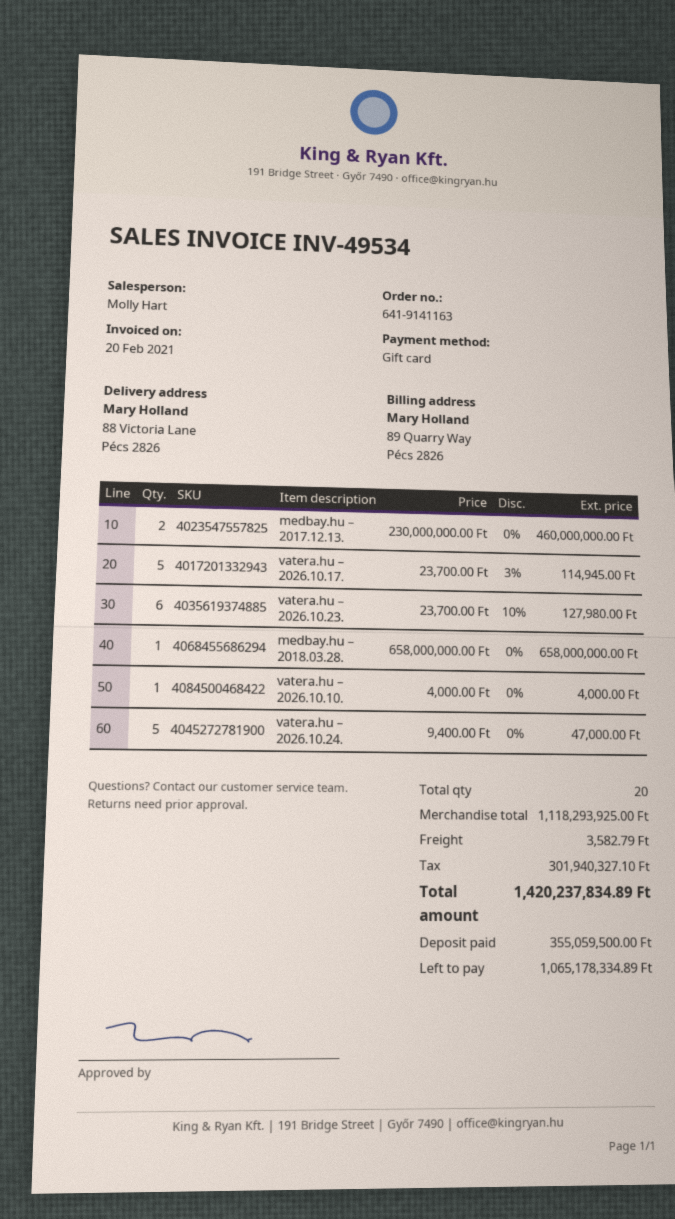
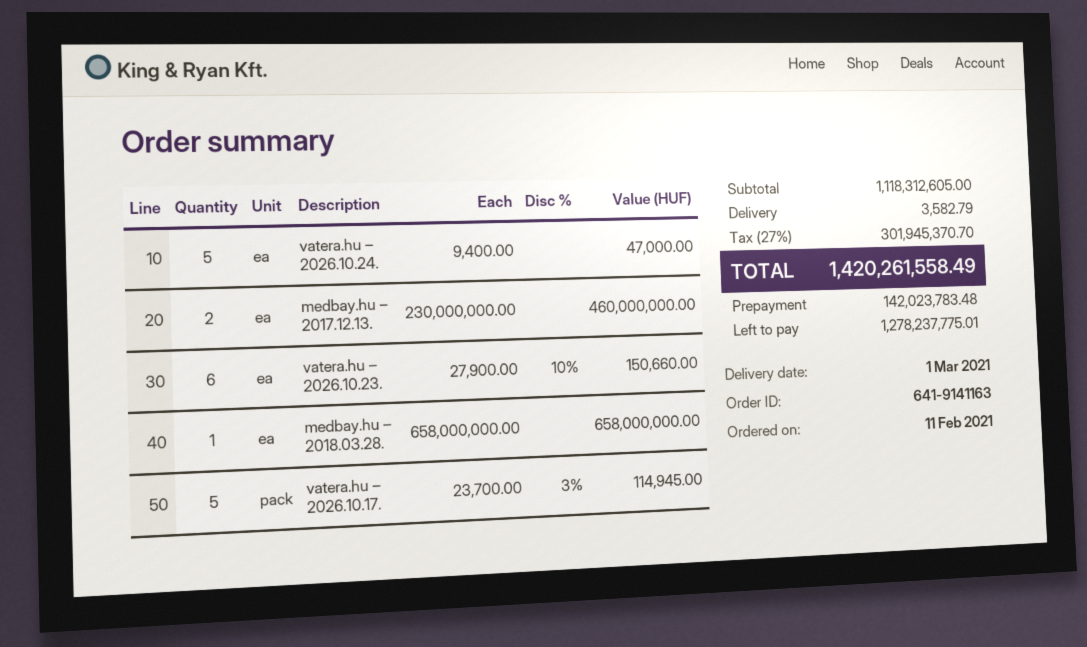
vatera.hu – 2026.10.23.: 6 x 23700.00 - 10% = 127980.00 -> 6 x 27900.00 - 10% = 150660.00
vatera.hu – 2026.10.10.: 1 x 4000.00 = 4000.00 -> none
subtotal: 1118293925.00 -> 1118312605.00
tax: 301940327.10 -> 301945370.70
total: 1420237834.89 -> 1420261558.49
deposit: 355059500.00 -> 142023783.48
balance: 1065178334.89 -> 1278237775.01

